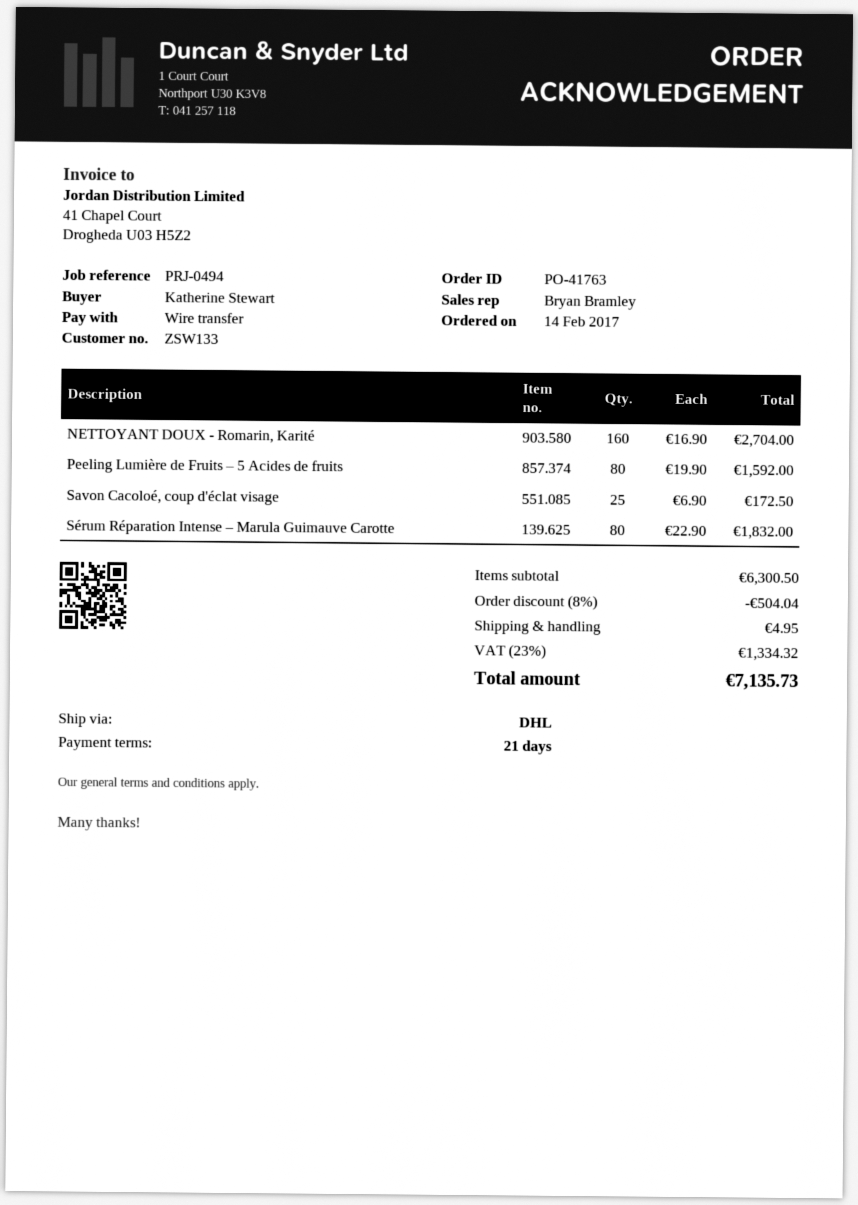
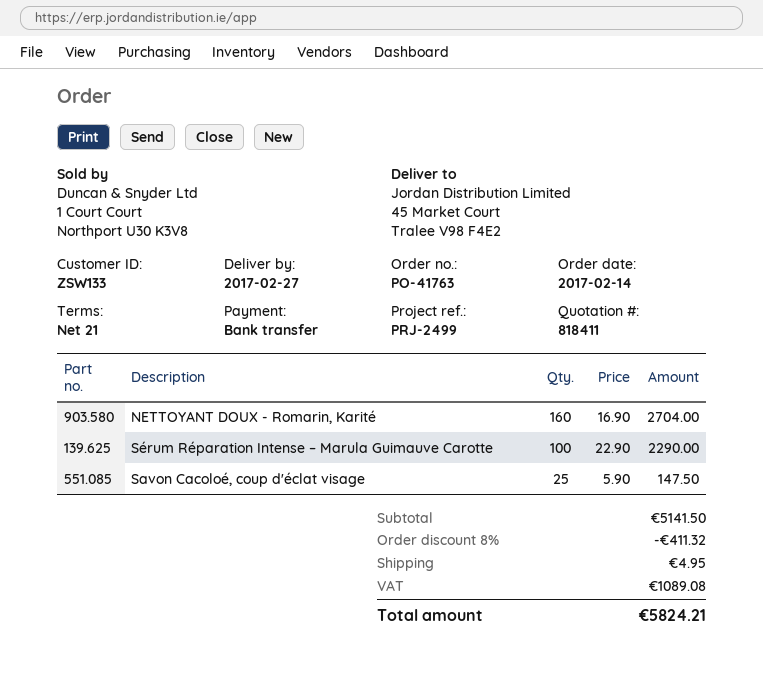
reference: PRJ-0494 -> PRJ-2499
Peeling Lumière de Fruits – 5 Acides de fruits: 80 x 19.90 = 1592.00 -> none
Savon Cacoloé, coup d'éclat visage: 25 x 6.90 = 172.50 -> 25 x 5.90 = 147.50
Sérum Réparation Intense – Marula Guimauve Carotte: 80 x 22.90 = 1832.00 -> 100 x 22.90 = 2290.00
subtotal: 6300.50 -> 5141.50
discount: 8% = 504.04 -> 8% = 411.32
tax: 1334.32 -> 1089.08
total: 7135.73 -> 5824.21

